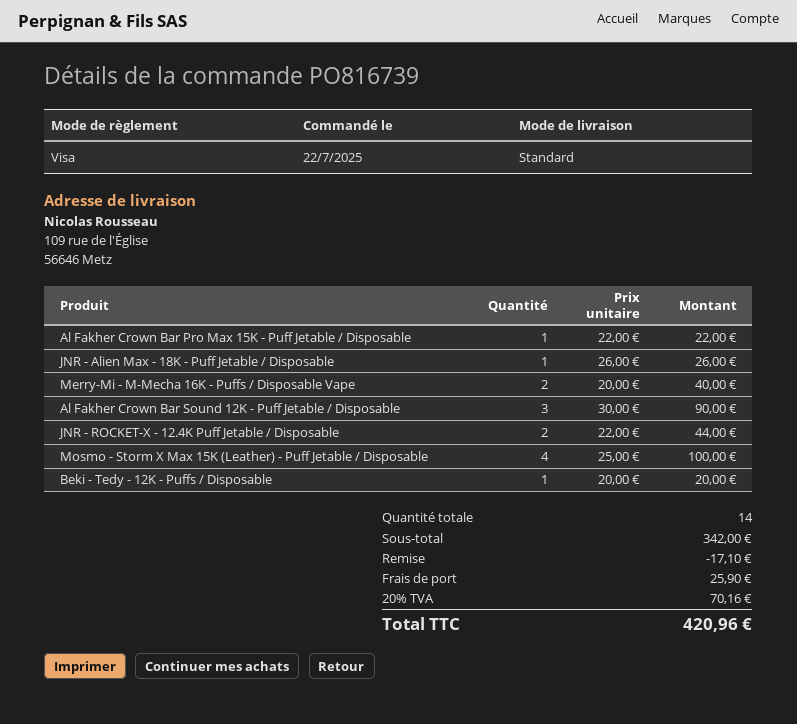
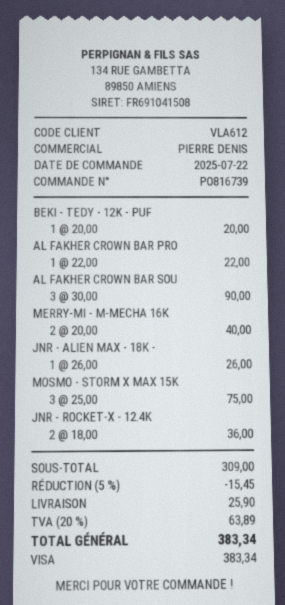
JNR - ROCKET-X - 12.4K Puff Jetable / Disposable: 2 x 22.00 = 44.00 -> 2 x 18.00 = 36.00
Mosmo - Storm X Max 15K (Leather) - Puff Jetable / Disposable: 4 x 25.00 = 100.00 -> 3 x 25.00 = 75.00
subtotal: 342.00 -> 309.00
discount: 17.10 -> 15.45
tax: 20% = 70.16 -> 20% = 63.89
total: 420.96 -> 383.34

